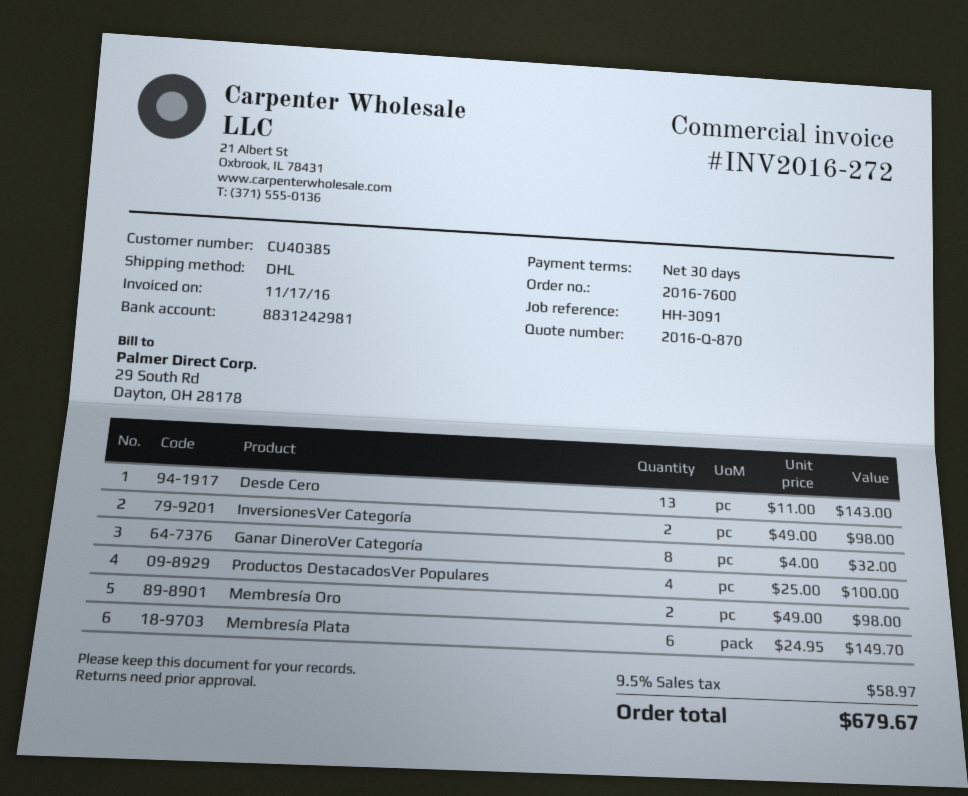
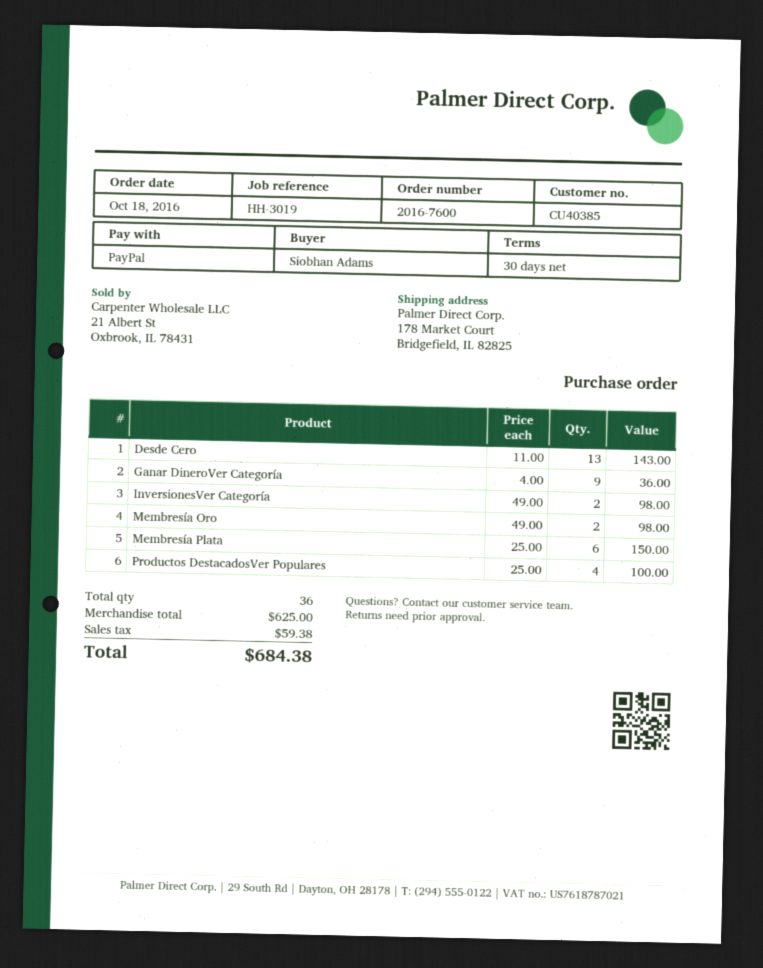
reference: HH-3091 -> HH-3019
Ganar DineroVer Categoría: 8 x 4.00 = 32.00 -> 9 x 4.00 = 36.00
Membresía Plata: 6 x 24.95 = 149.70 -> 6 x 25.00 = 150.00
tax: 58.97 -> 59.38
total: 679.67 -> 684.38

